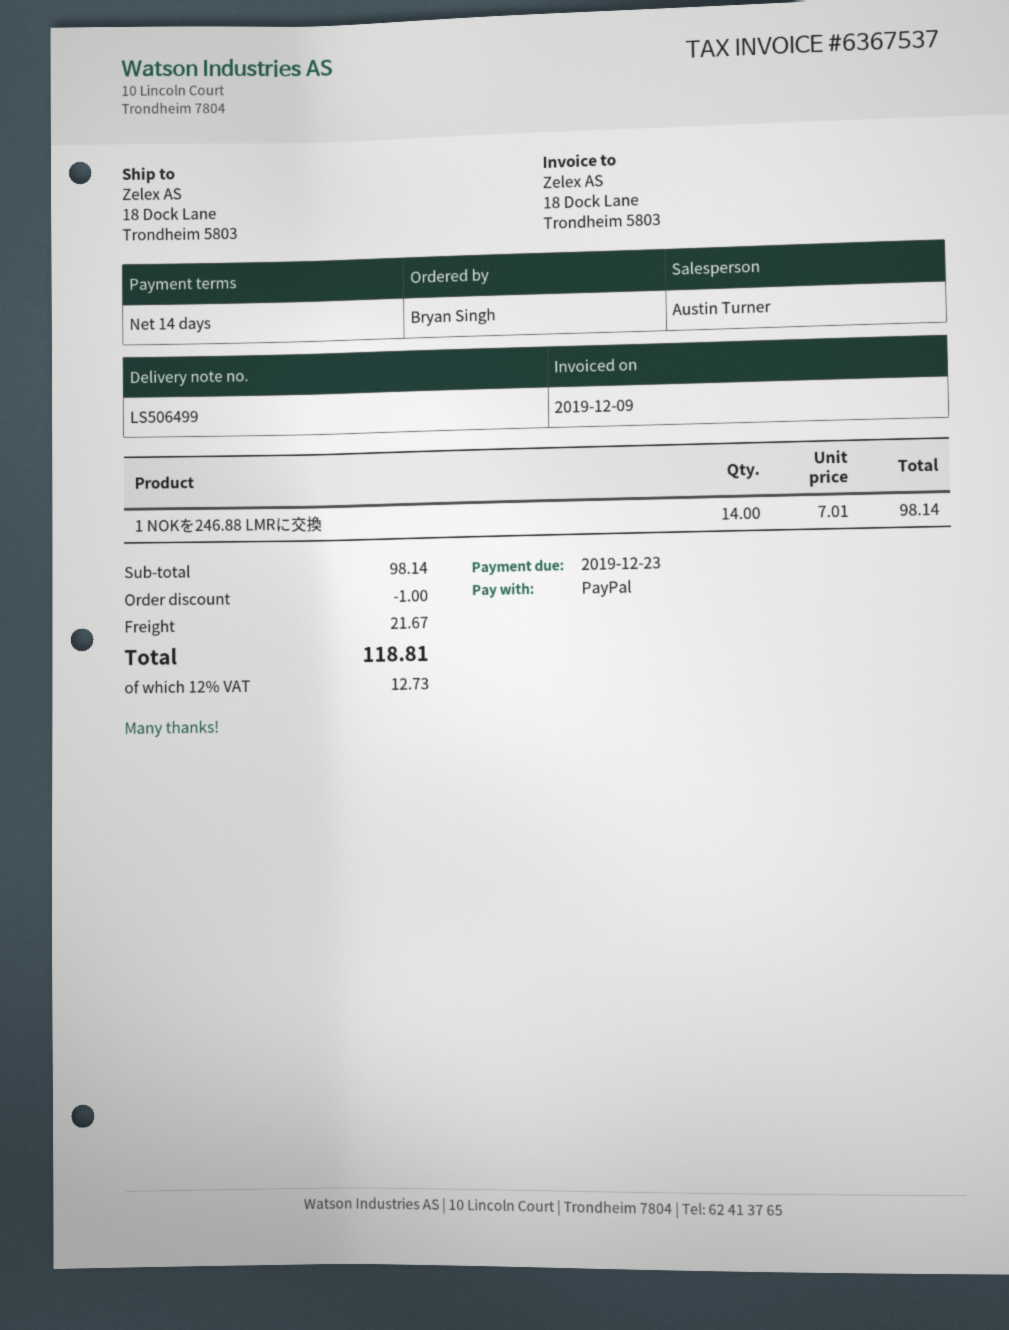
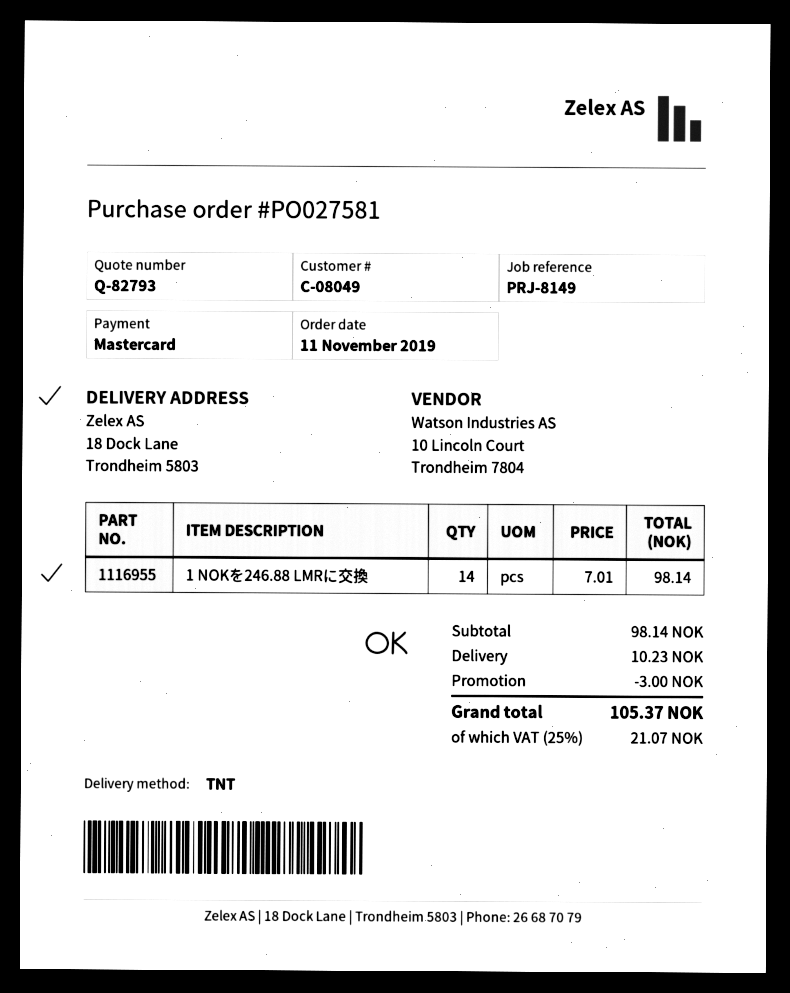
payment method: PayPal -> Mastercard
discount: 1.00 -> 3.00
shipping: 21.67 -> 10.23
tax: 12% = 12.73 -> 25% = 21.07
total: 118.81 -> 105.37

